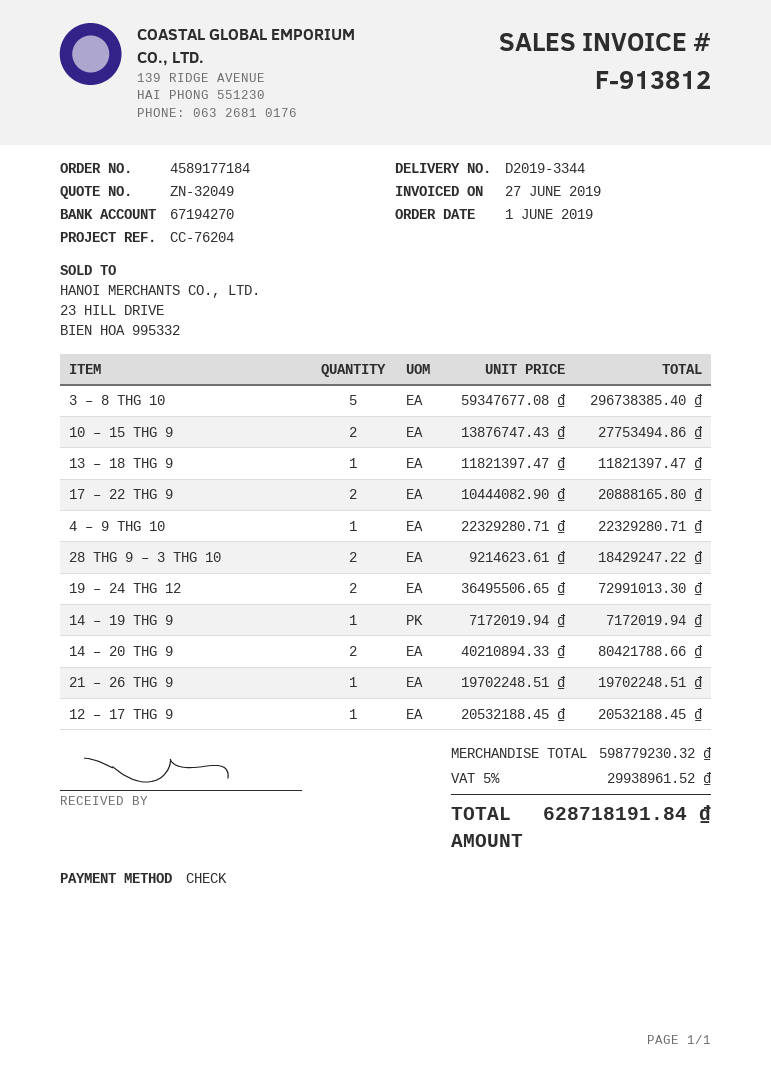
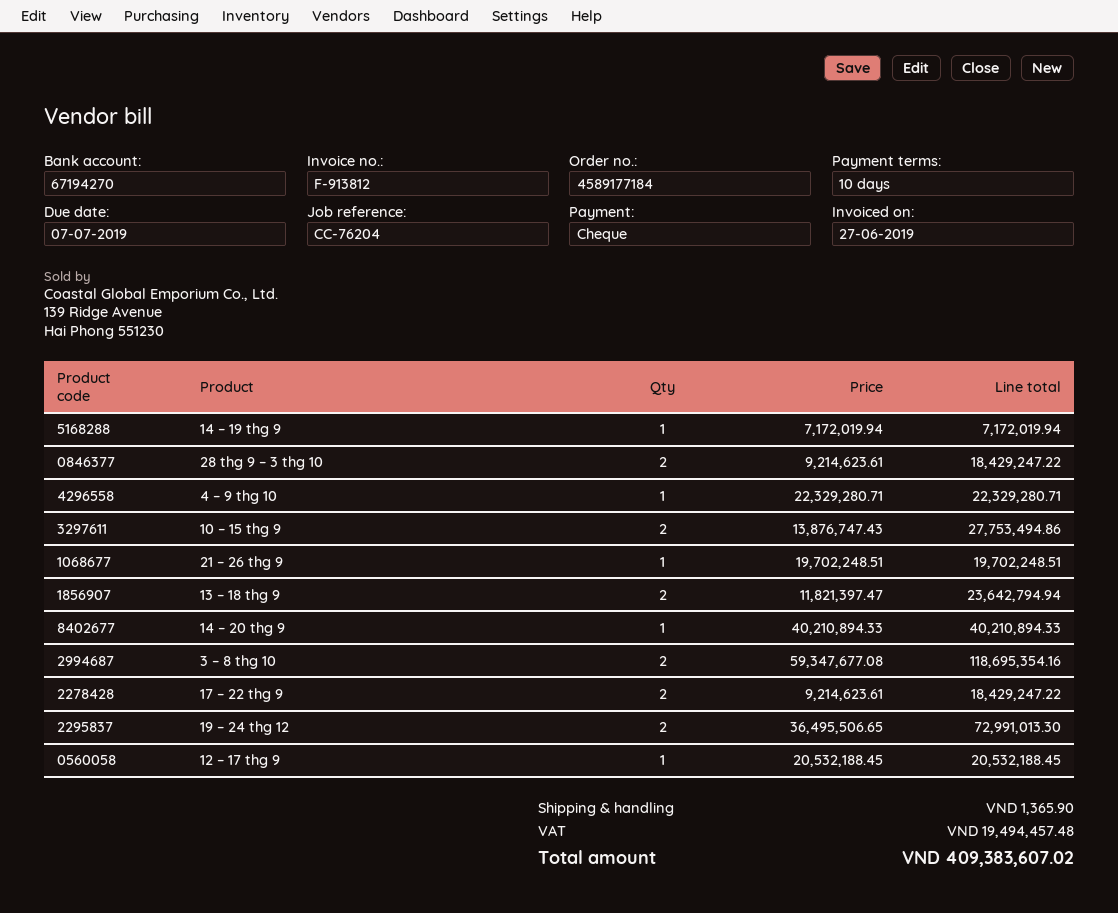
3 – 8 THG 10: 5 x 59347677.08 = 296738385.40 -> 2 x 59347677.08 = 118695354.16
13 – 18 THG 9: 1 x 11821397.47 = 11821397.47 -> 2 x 11821397.47 = 23642794.94
17 – 22 THG 9: 2 x 10444082.90 = 20888165.80 -> 2 x 9214623.61 = 18429247.22
14 – 20 THG 9: 2 x 40210894.33 = 80421788.66 -> 1 x 40210894.33 = 40210894.33
shipping: none -> 1365.90
tax: 29938961.52 -> 19494457.48
total: 628718191.84 -> 409383607.02

